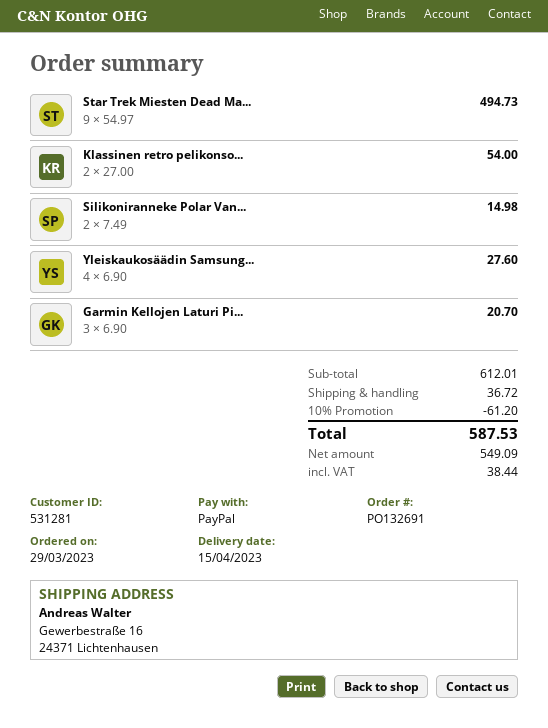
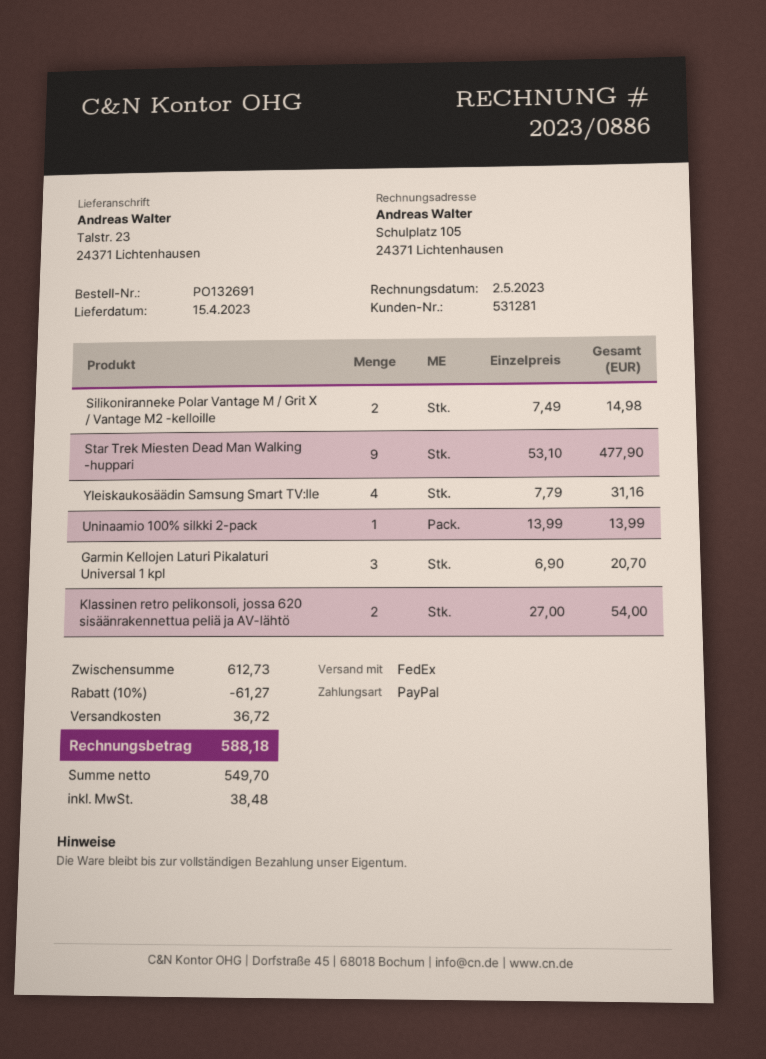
ship to: Gewerbestraße 16, 24371 Lichtenhausen -> Talstr. 23, 24371 Lichtenhausen
Star Trek Miesten Dead Ma...: 9 x 54.97 = 494.73 -> 9 x 53.10 = 477.90
Yleiskaukosäädin Samsung...: 4 x 6.90 = 27.60 -> 4 x 7.79 = 31.16
Uninaamio 100% silkki 2-pack: none -> 1 x 13.99 = 13.99
subtotal: 612.01 -> 612.73
discount: 10% = 61.20 -> 10% = 61.27
net: 549.09 -> 549.70
tax: 38.44 -> 38.48
total: 587.53 -> 588.18

